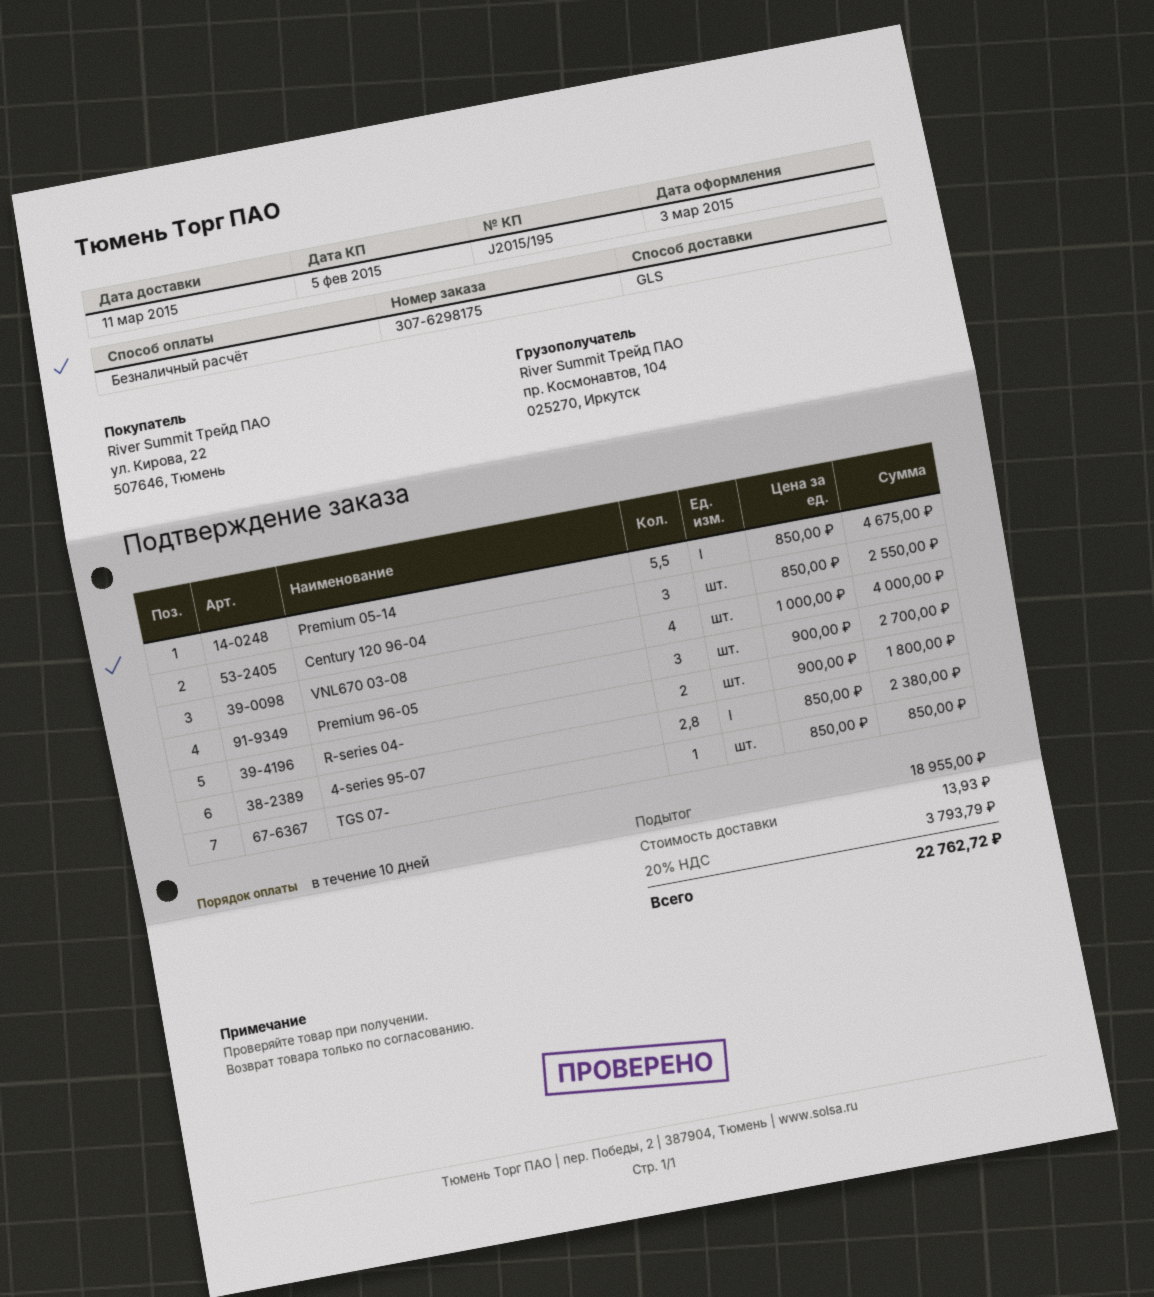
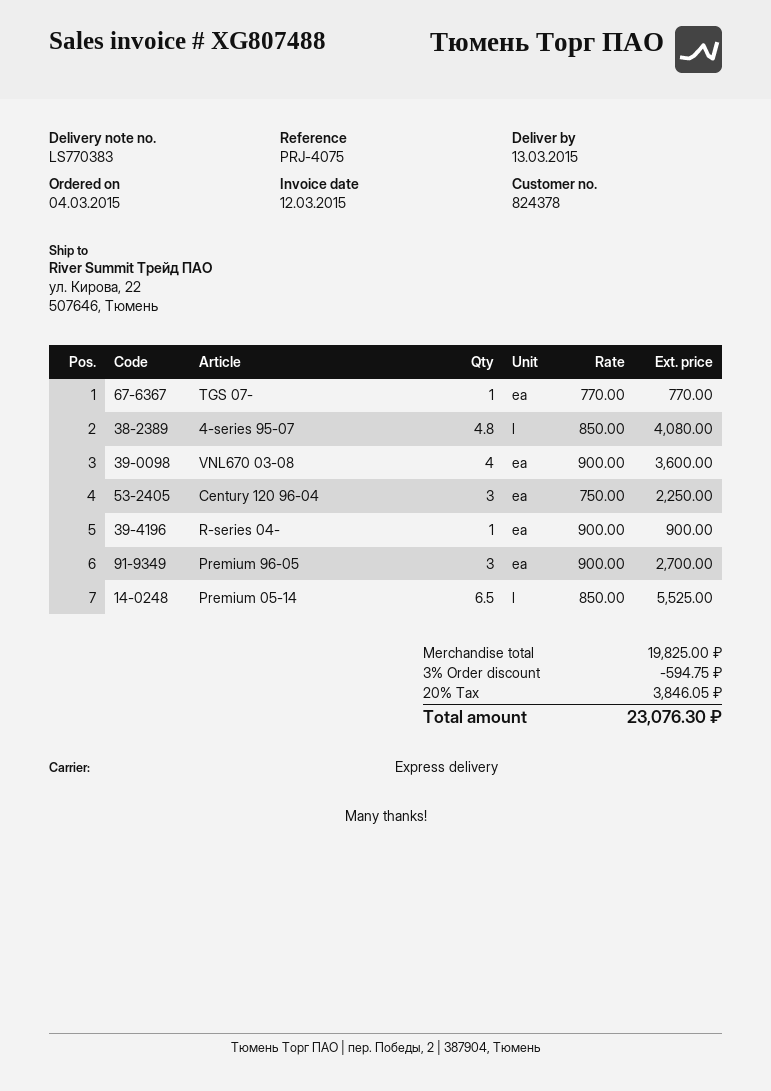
order date: 2015-03-03 -> 2015-03-04
delivery date: 2015-03-11 -> 2015-03-13
shipping method: GLS -> express
ship to: пр. Космонавтов, 104, 025270, Иркутск -> ул. Кирова, 22, 507646, Тюмень
Premium 05-14: 5.5 x 850.00 = 4675.00 -> 6.5 x 850.00 = 5525.00
Century 120 96-04: 3 x 850.00 = 2550.00 -> 3 x 750.00 = 2250.00
VNL670 03-08: 4 x 1000.00 = 4000.00 -> 4 x 900.00 = 3600.00
R-series 04-: 2 x 900.00 = 1800.00 -> 1 x 900.00 = 900.00
4-series 95-07: 2.8 x 850.00 = 2380.00 -> 4.8 x 850.00 = 4080.00
TGS 07-: 1 x 850.00 = 850.00 -> 1 x 770.00 = 770.00
subtotal: 18955.00 -> 19825.00
discount: none -> 3% = 594.75
shipping: 13.93 -> none
tax: 20% = 3793.79 -> 20% = 3846.05
total: 22762.72 -> 23076.30

